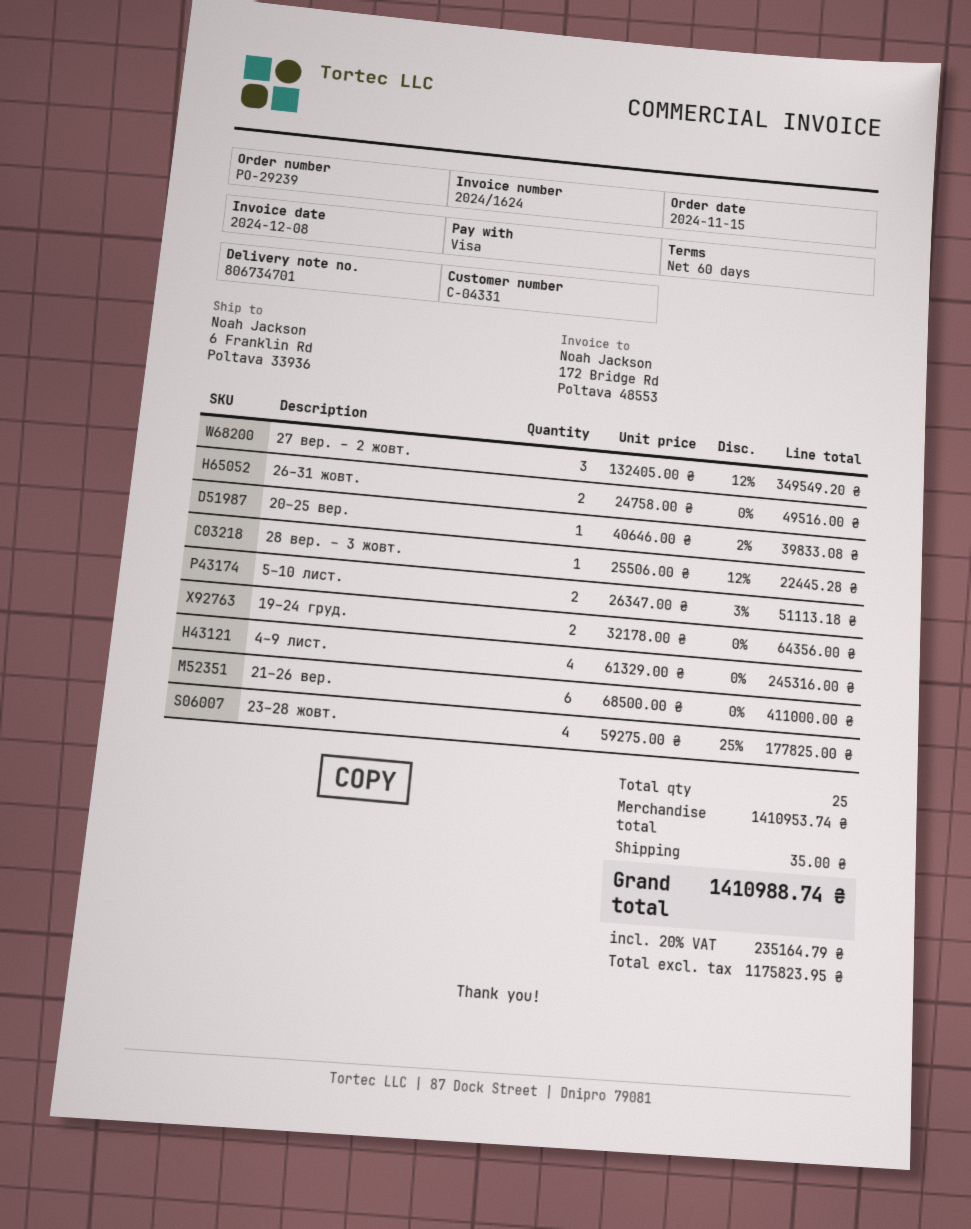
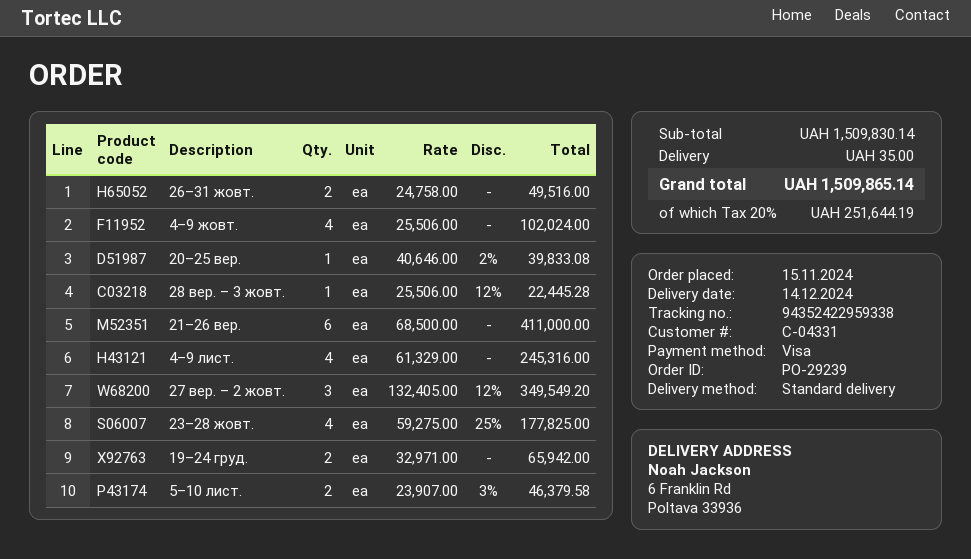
5–10 лист.: 2 x 26347.00 - 3% = 51113.18 -> 2 x 23907.00 - 3% = 46379.58
19–24 груд.: 2 x 32178.00 = 64356.00 -> 2 x 32971.00 = 65942.00
4–9 жовт.: none -> 4 x 25506.00 = 102024.00
subtotal: 1410953.74 -> 1509830.14
tax: 20% = 235164.79 -> 20% = 251644.19
total: 1410988.74 -> 1509865.14

